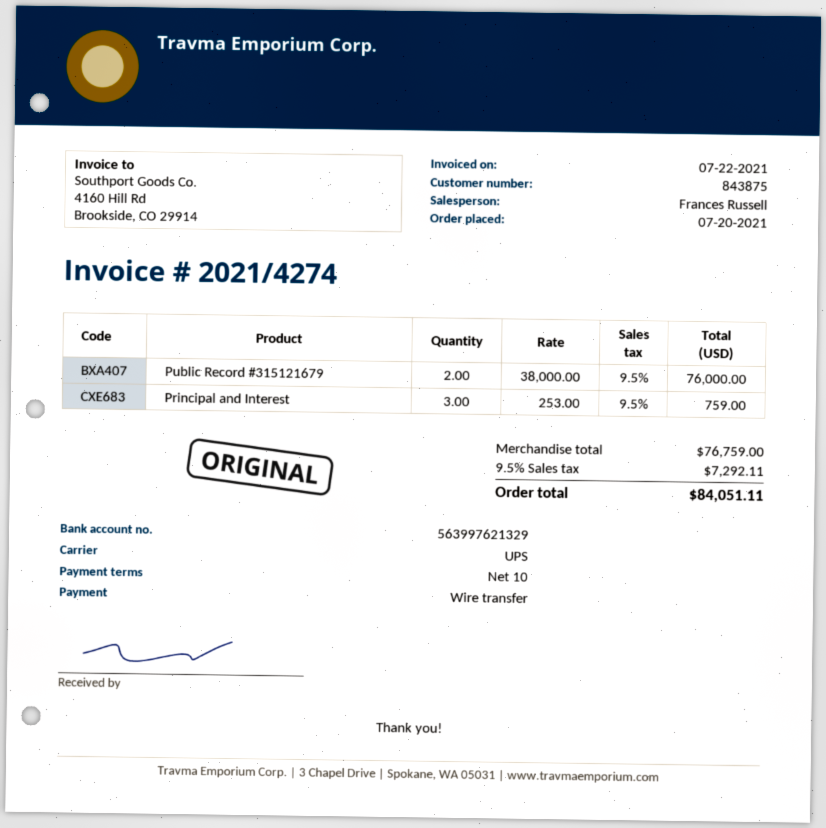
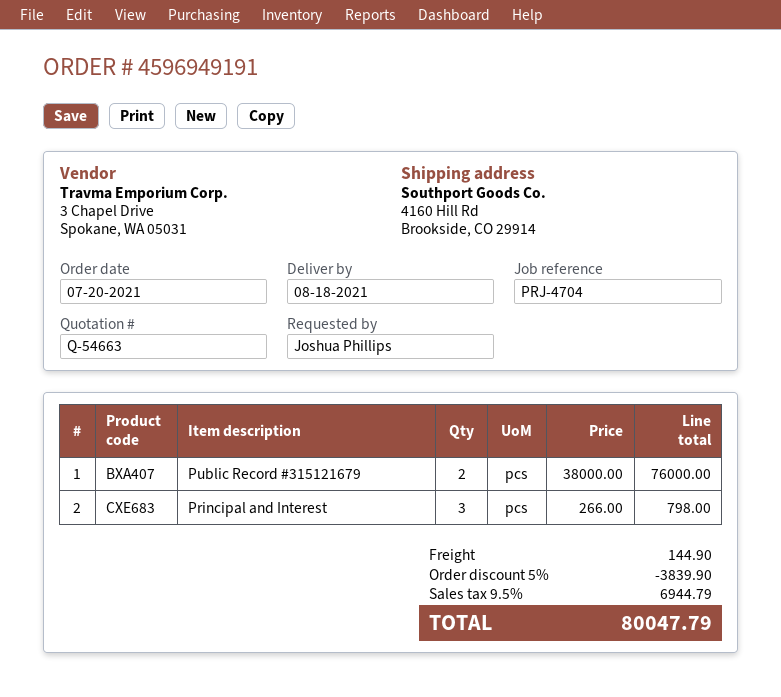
Principal and Interest: 3 x 253.00 = 759.00 -> 3 x 266.00 = 798.00
discount: none -> 5% = 3839.90
shipping: none -> 144.90
tax: 9.5% = 7292.11 -> 9.5% = 6944.79
total: 84051.11 -> 80047.79

